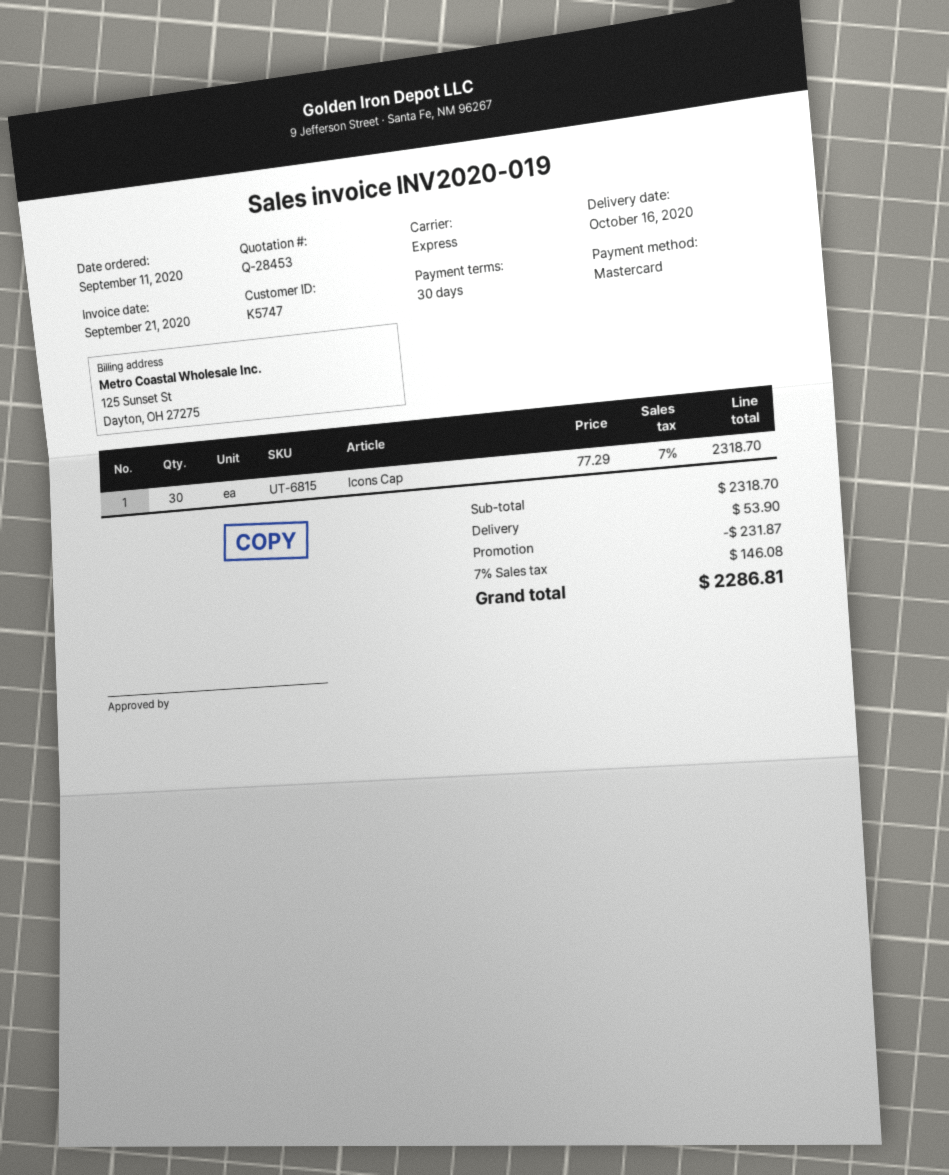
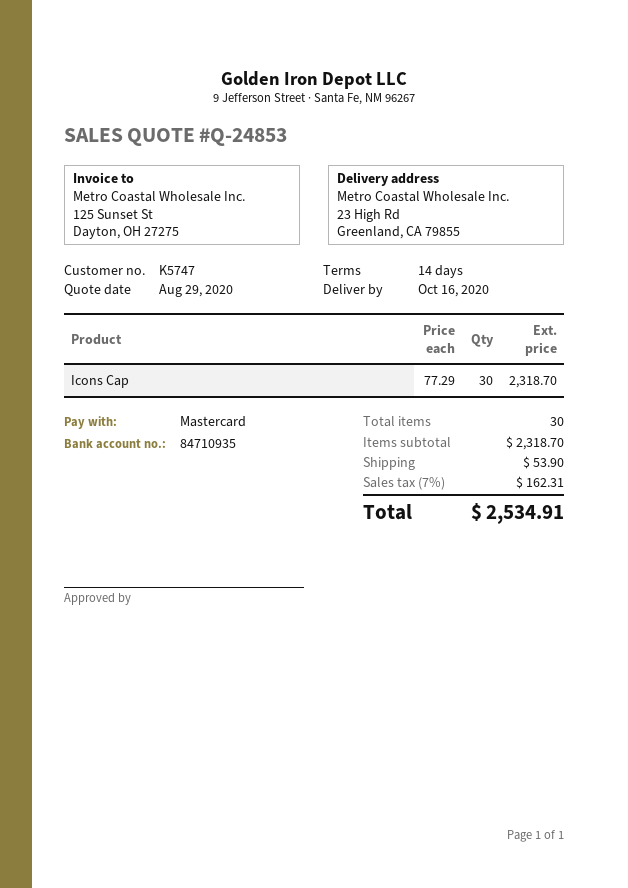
quote number: Q-28453 -> Q-24853
payment terms: 30 days -> 14 days
discount: 231.87 -> none
tax: 7% = 146.08 -> 7% = 162.31
total: 2286.81 -> 2534.91

